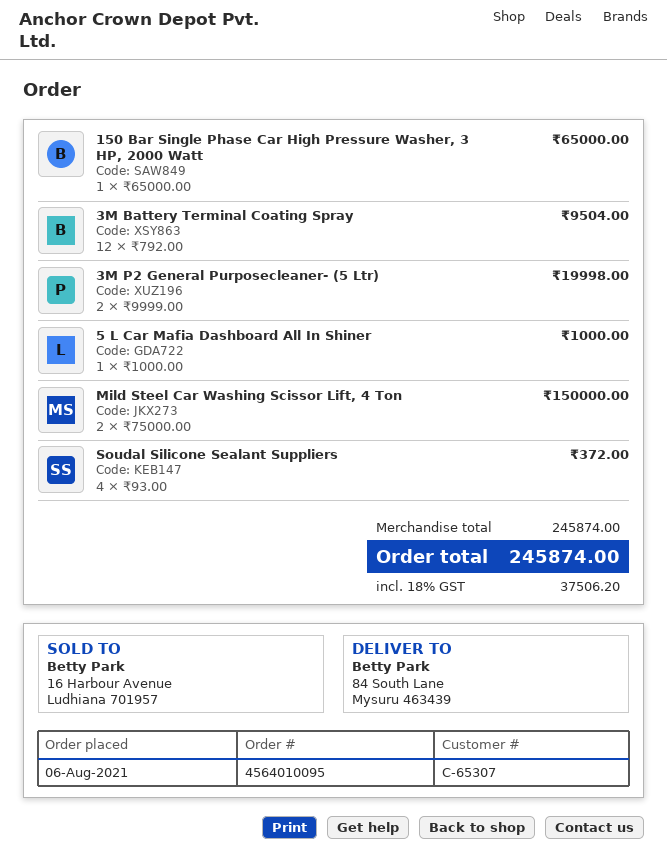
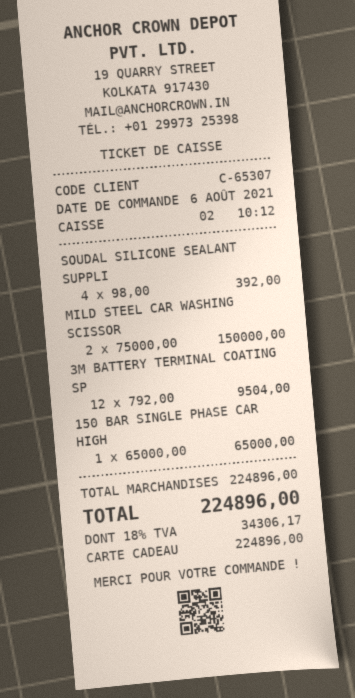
3M P2 General Purposecleaner- (5 Ltr): 2 x 9999.00 = 19998.00 -> none
5 L Car Mafia Dashboard All In Shiner: 1 x 1000.00 = 1000.00 -> none
Soudal Silicone Sealant Suppliers: 4 x 93.00 = 372.00 -> 4 x 98.00 = 392.00
subtotal: 245874.00 -> 224896.00
tax: 18% = 37506.20 -> 18% = 34306.17
total: 245874.00 -> 224896.00

